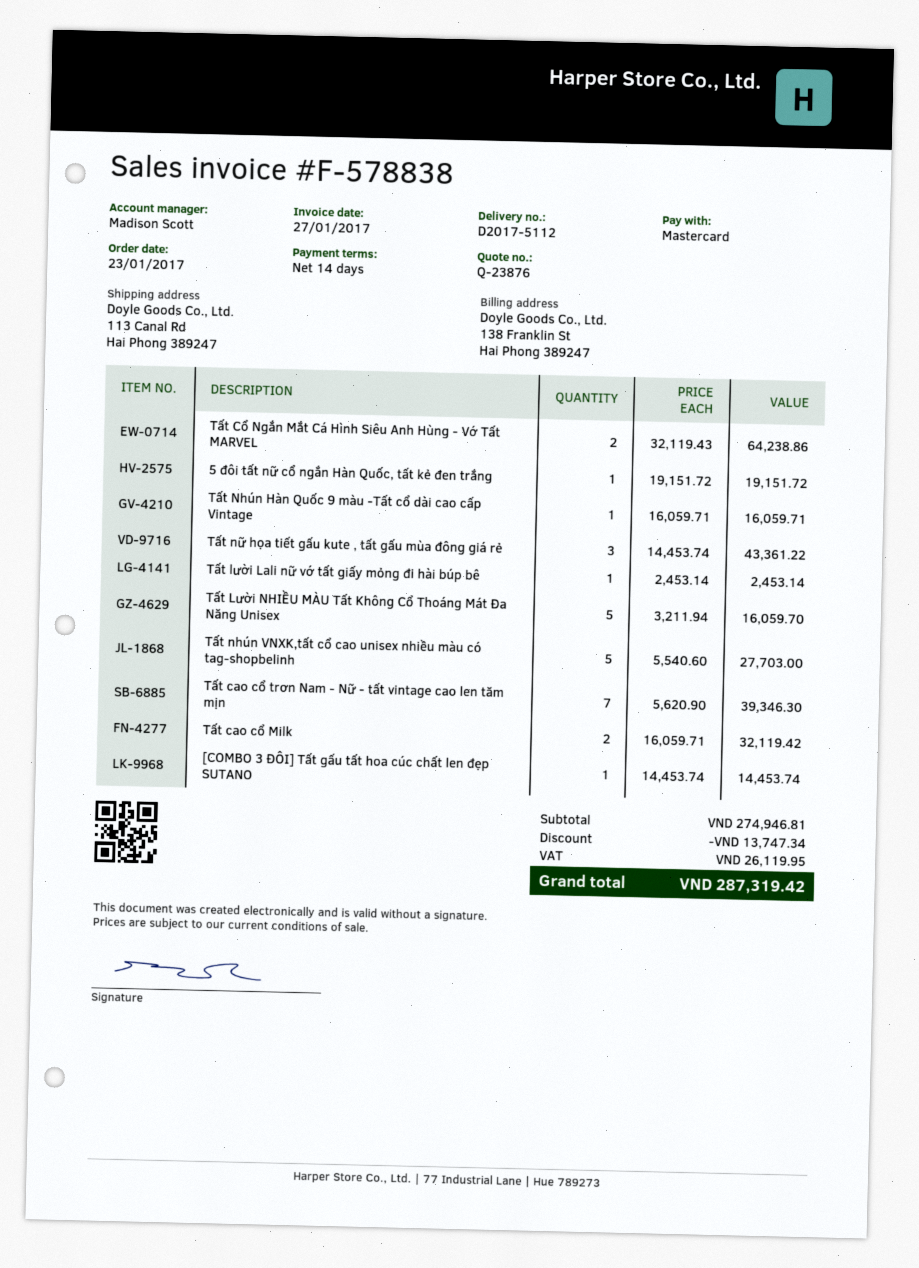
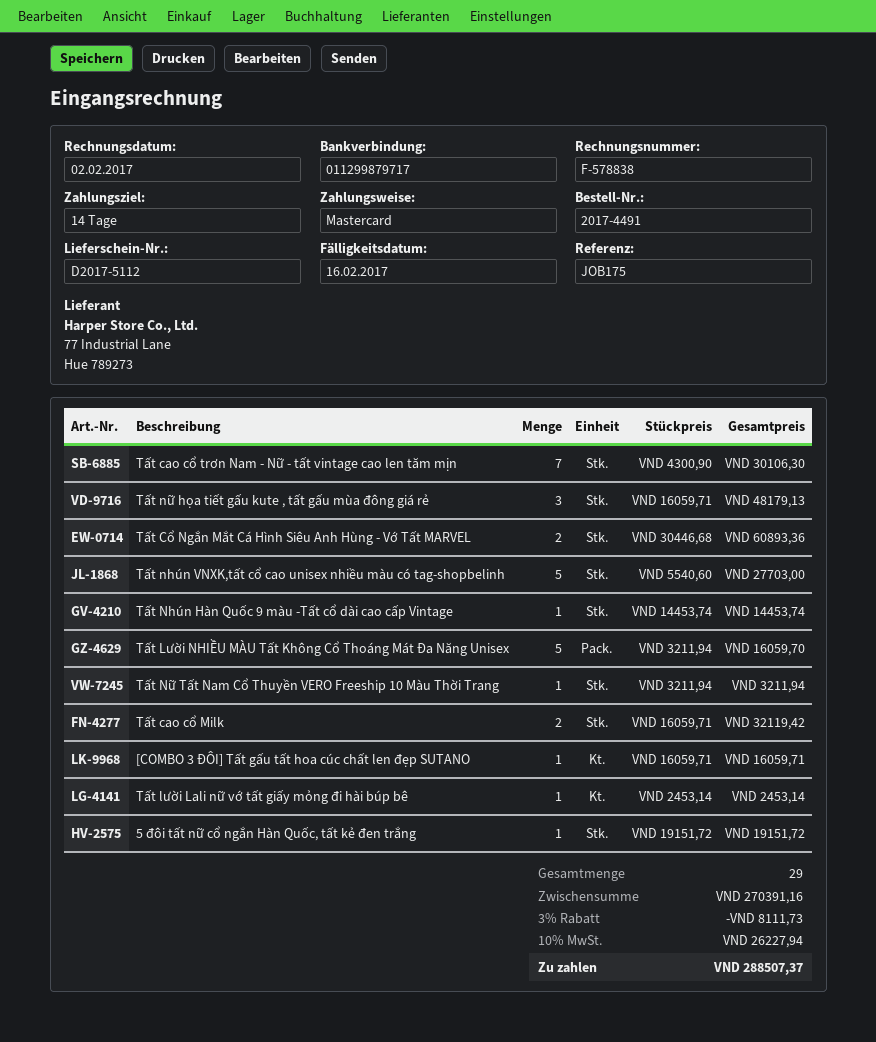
invoice date: 2017-01-27 -> 2017-02-02
Tất Cổ Ngắn Mắt Cá Hình Siêu Anh Hùng - Vớ Tất MARVEL: 2 x 32119.43 = 64238.86 -> 2 x 30446.68 = 60893.36
Tất Nhún Hàn Quốc 9 màu -Tất cổ dài cao cấp Vintage: 1 x 16059.71 = 16059.71 -> 1 x 14453.74 = 14453.74
Tất nữ họa tiết gấu kute , tất gấu mùa đông giá rẻ: 3 x 14453.74 = 43361.22 -> 3 x 16059.71 = 48179.13
Tất cao cổ trơn Nam - Nữ - tất vintage cao len tăm mịn: 7 x 5620.90 = 39346.30 -> 7 x 4300.90 = 30106.30
[COMBO 3 ĐÔI] Tất gấu tất hoa cúc chất len đẹp SUTANO: 1 x 14453.74 = 14453.74 -> 1 x 16059.71 = 16059.71
Tất Nữ Tất Nam Cổ Thuyền VERO Freeship 10 Màu Thời Trang: none -> 1 x 3211.94 = 3211.94
subtotal: 274946.81 -> 270391.16
discount: 13747.34 -> 8111.73
tax: 26119.95 -> 26227.94
total: 287319.42 -> 288507.37

